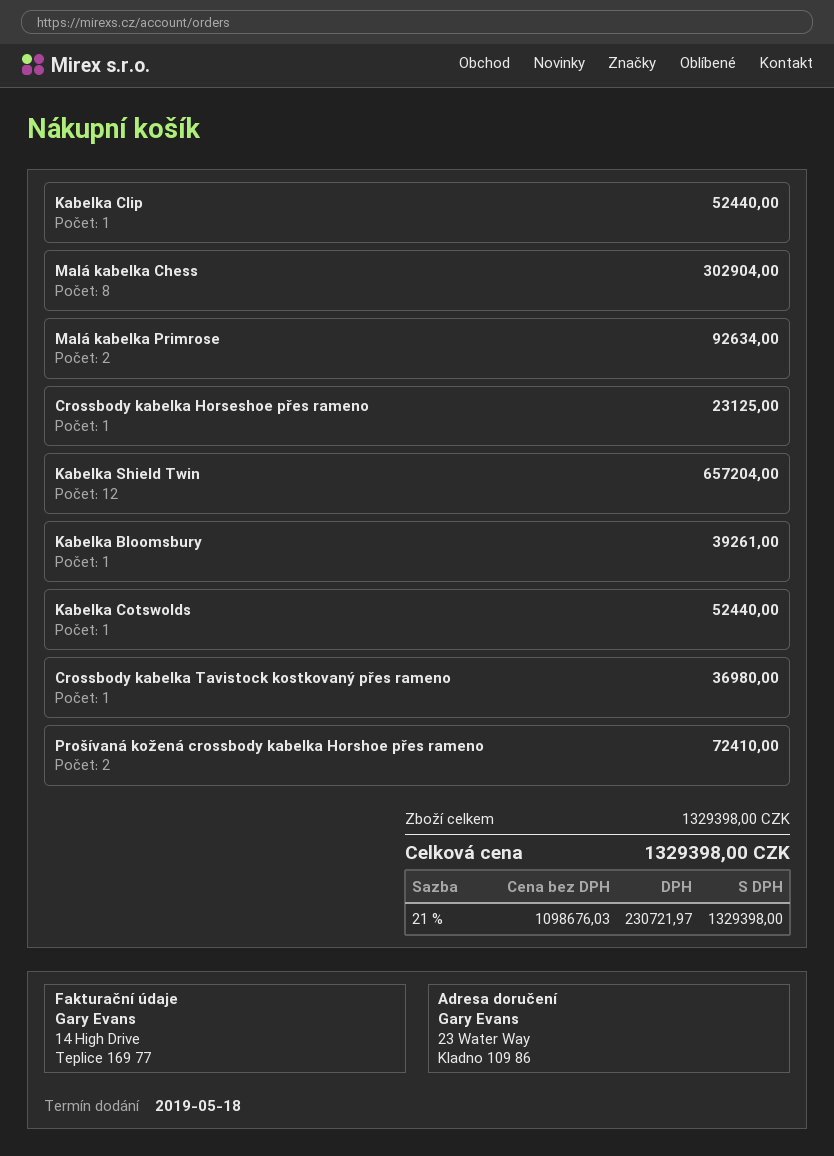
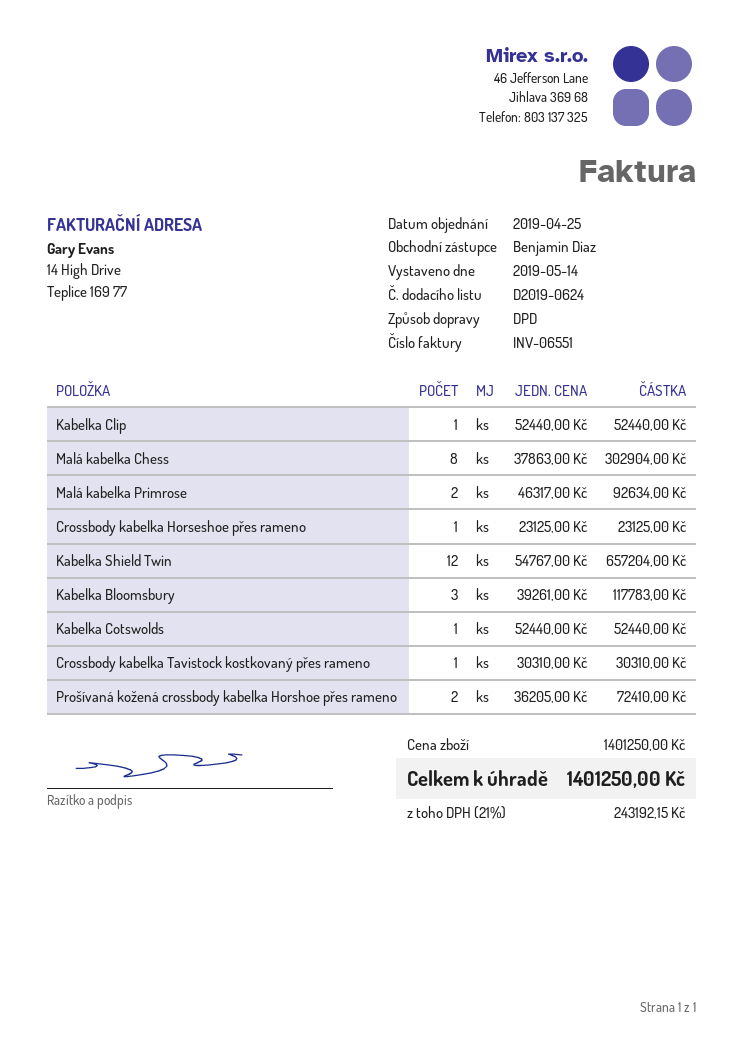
Kabelka Bloomsbury: 1 for 39261.00 -> 3 for 117783.00
Crossbody kabelka Tavistock kostkovaný přes rameno: 1 for 36980.00 -> 1 for 30310.00
subtotal: 1329398.00 -> 1401250.00
tax: 21% = 230721.97 -> 21% = 243192.15
total: 1329398.00 -> 1401250.00

